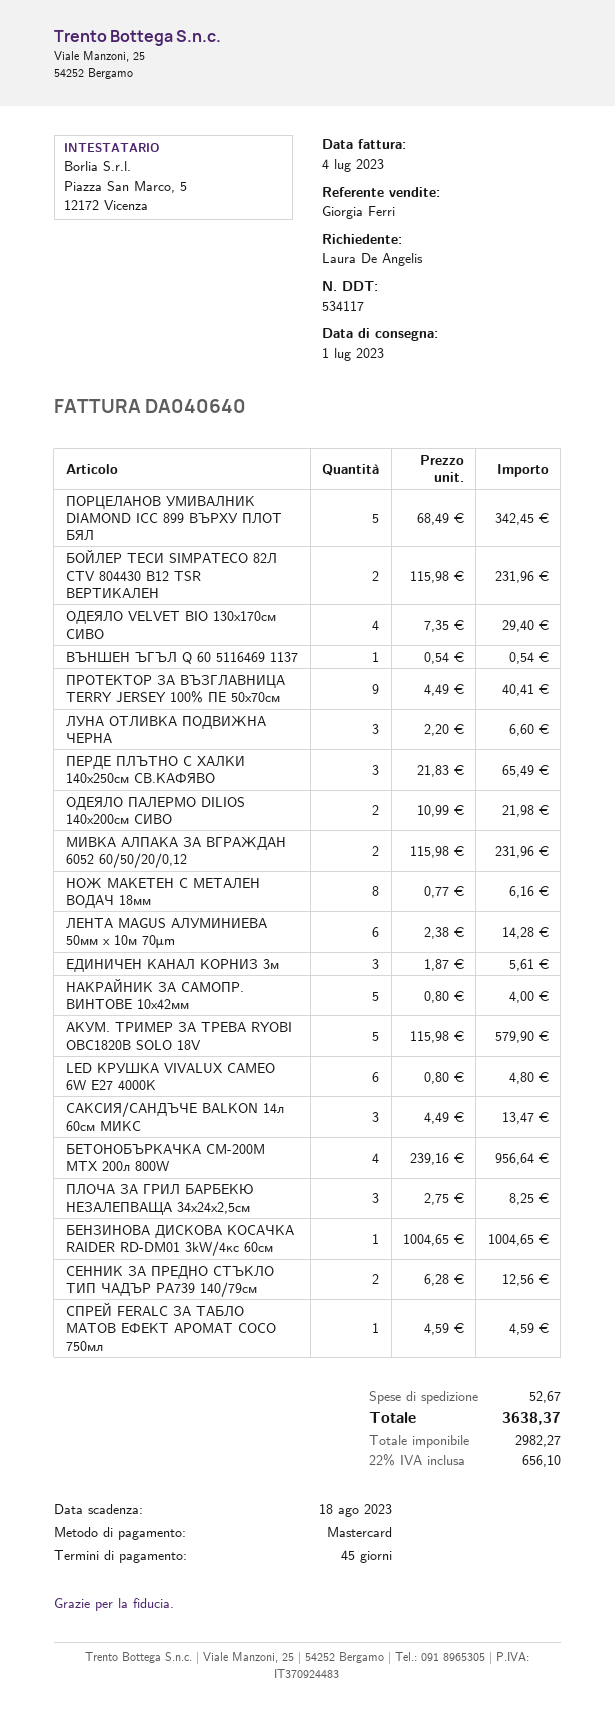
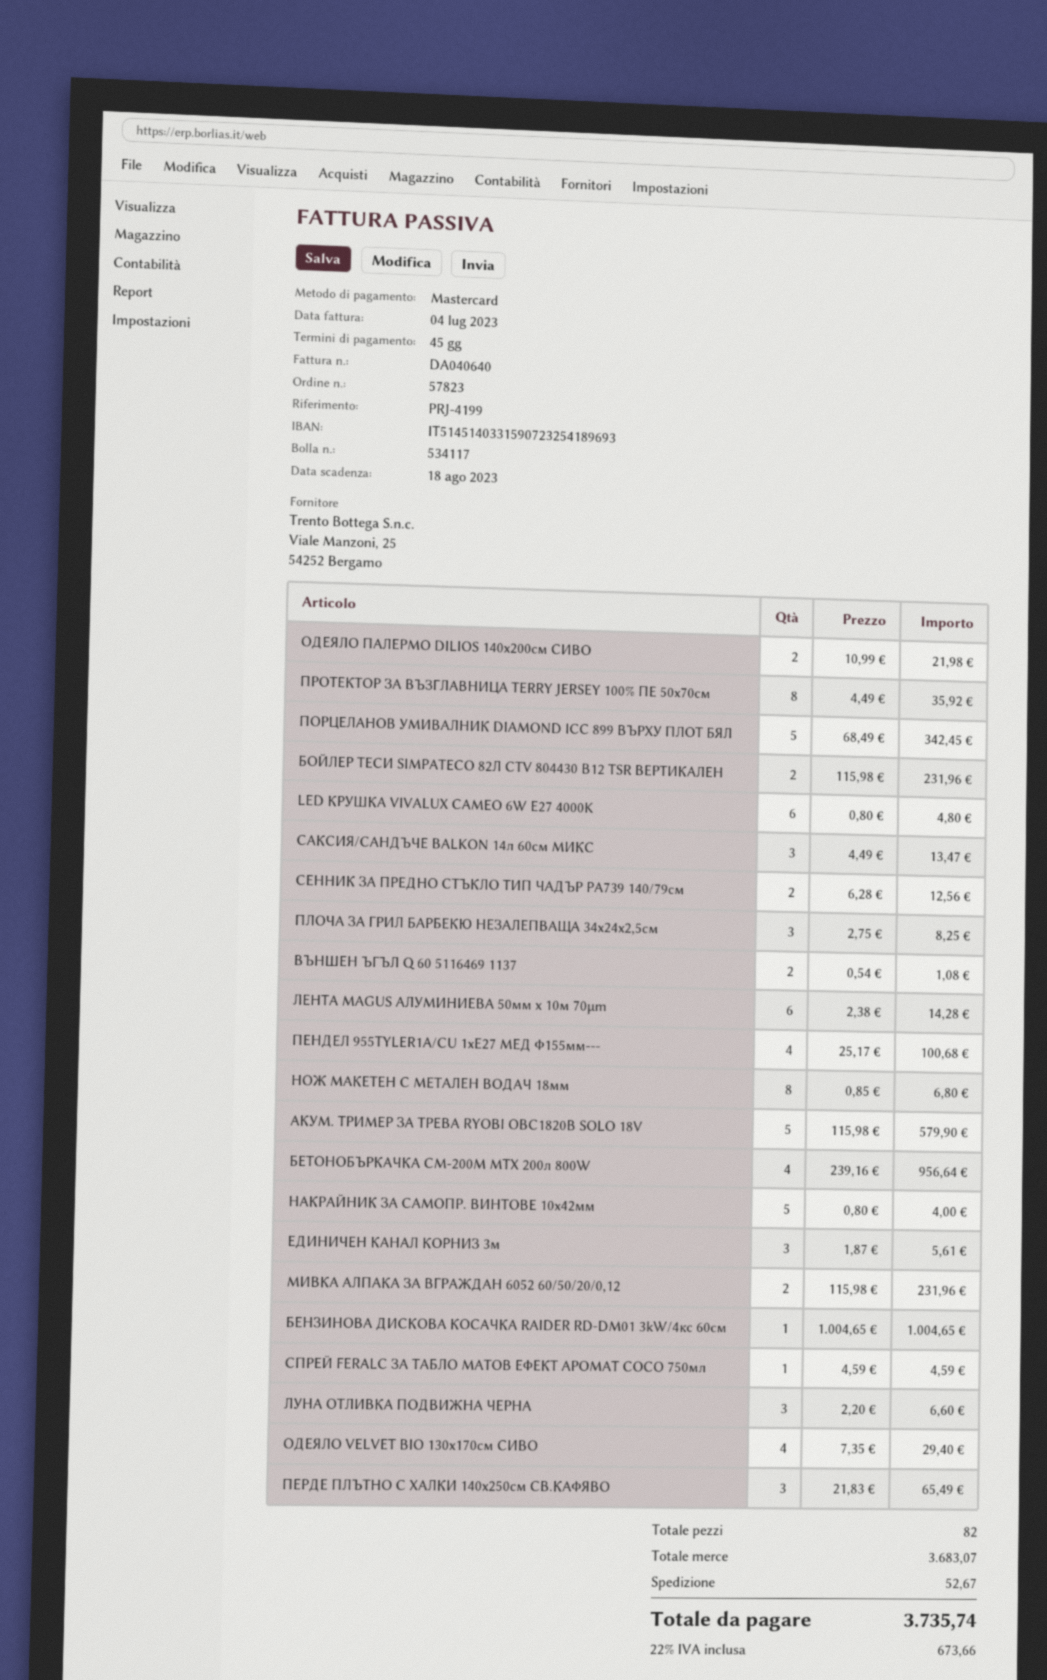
ВЪНШЕН ЪГЪЛ Q 60 5116469 1137: 1 x 0.54 = 0.54 -> 2 x 0.54 = 1.08
ПРОТЕКТОР ЗА ВЪЗГЛАВНИЦА TERRY JERSEY 100% ПЕ 50х70см: 9 x 4.49 = 40.41 -> 8 x 4.49 = 35.92
НОЖ МАКЕТЕН С МЕТАЛЕН ВОДАЧ 18мм: 8 x 0.77 = 6.16 -> 8 x 0.85 = 6.80
ПЕНДЕЛ 955TYLER1A/CU 1хE27 МЕД Ф155мм---: none -> 4 x 25.17 = 100.68
tax: 22% = 656.10 -> 22% = 673.66
total: 3638.37 -> 3735.74

